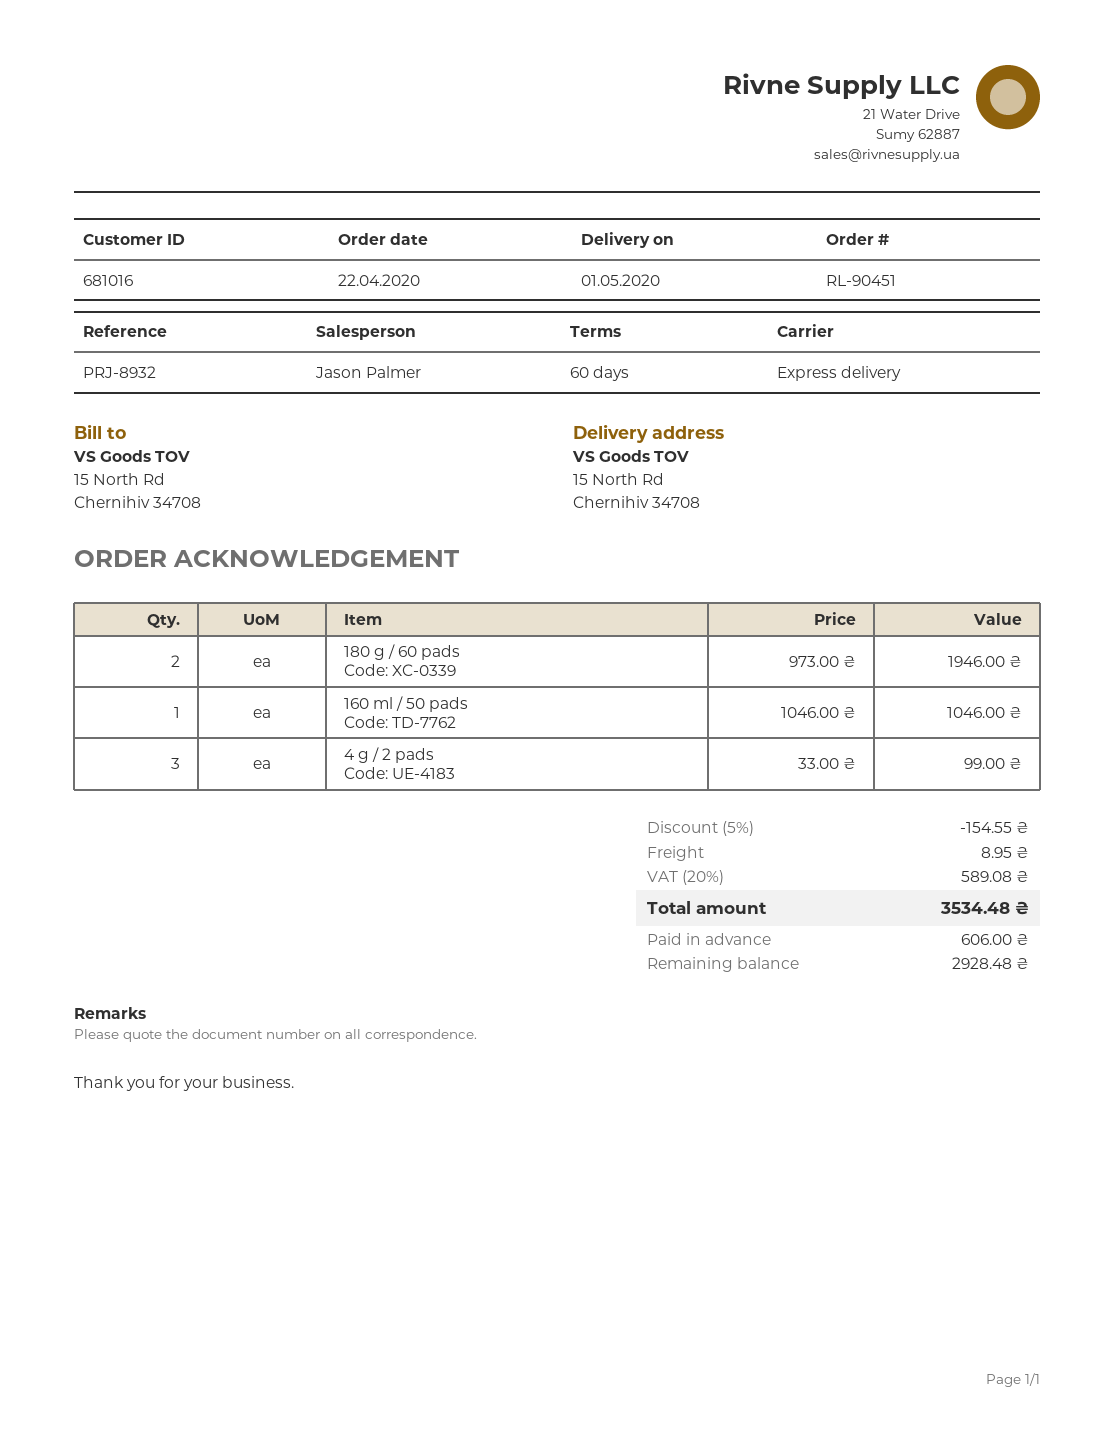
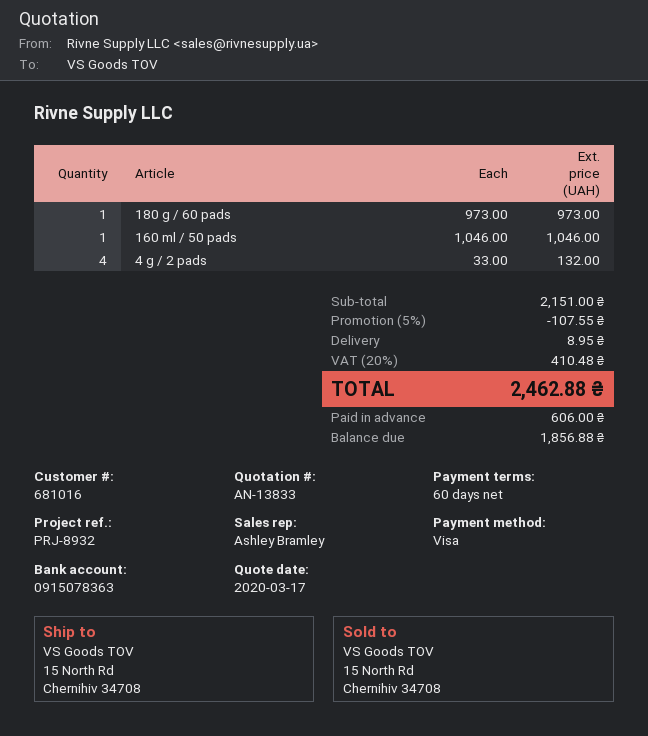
sales rep: Jason Palmer -> Ashley Bramley
180 g / 60 pads: 2 x 973.00 = 1946.00 -> 1 x 973.00 = 973.00
4 g / 2 pads: 3 x 33.00 = 99.00 -> 4 x 33.00 = 132.00
discount: 5% = 154.55 -> 5% = 107.55
tax: 20% = 589.08 -> 20% = 410.48
total: 3534.48 -> 2462.88
balance: 2928.48 -> 1856.88

